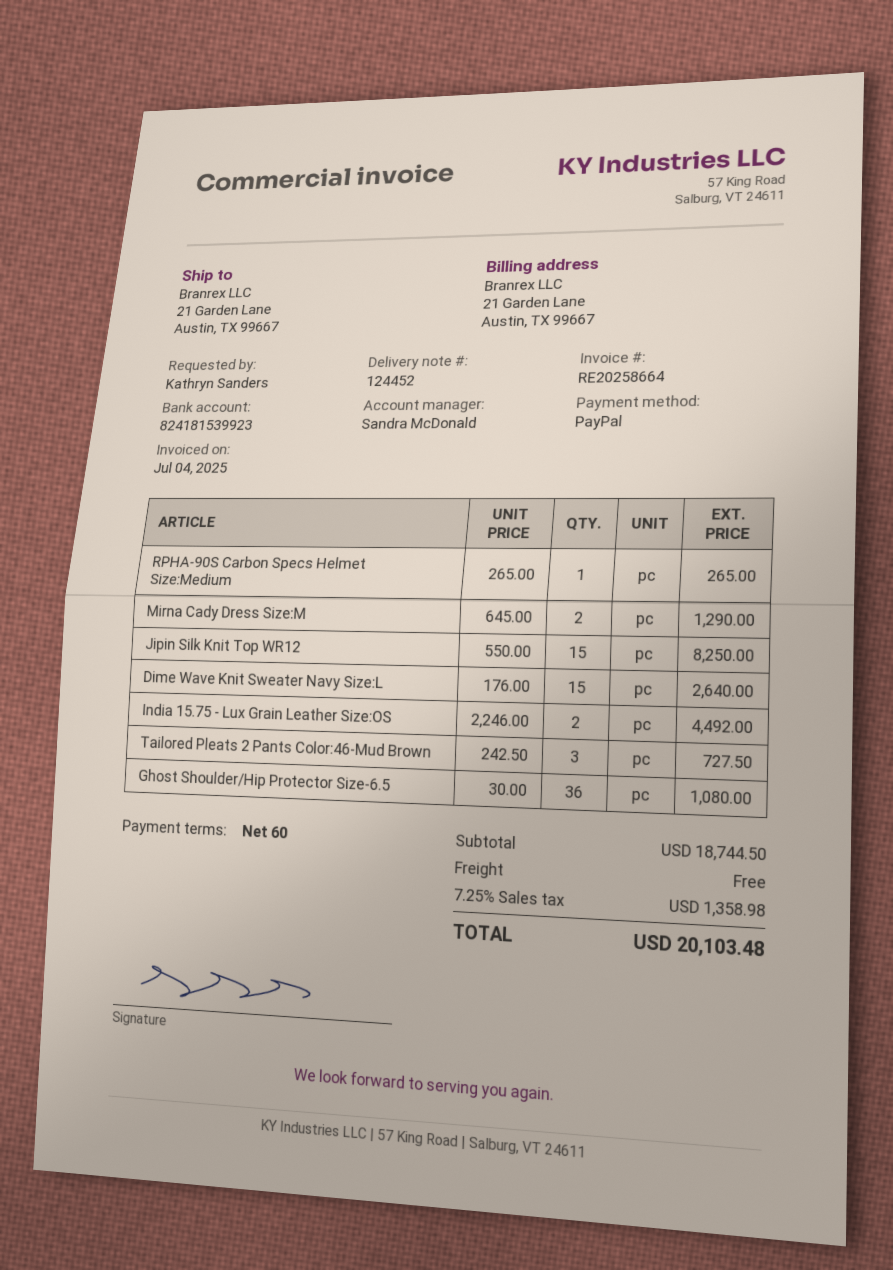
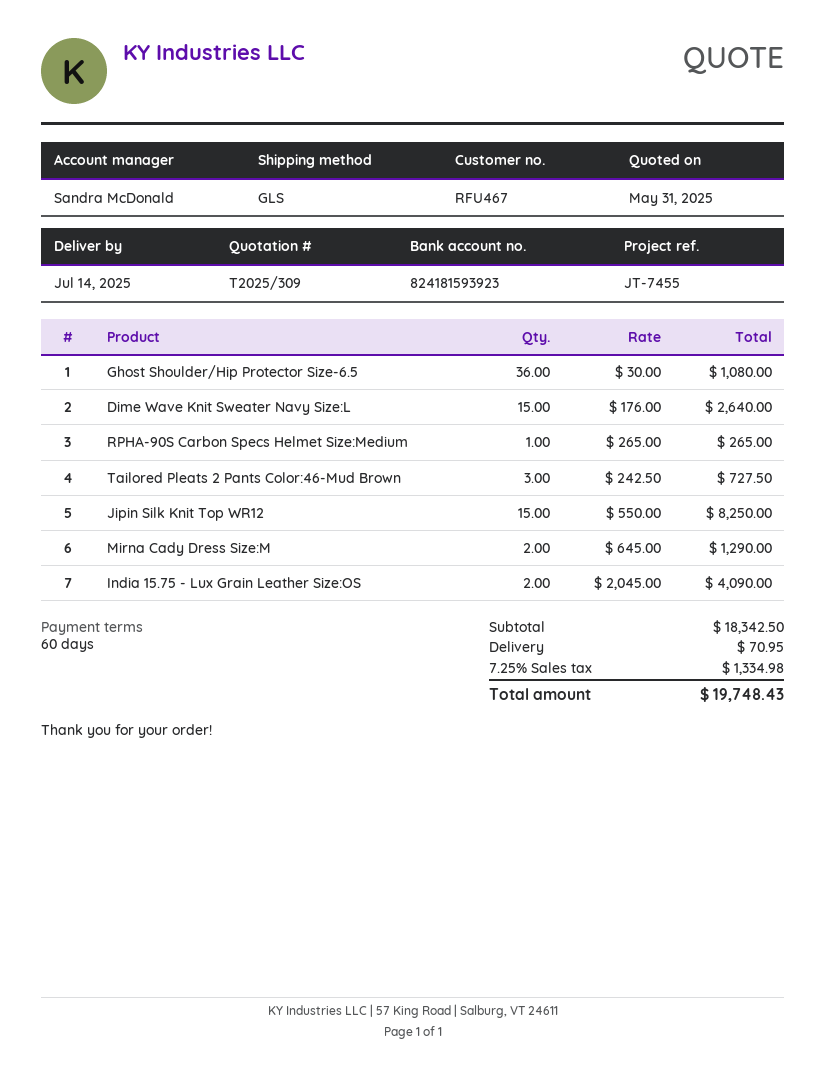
bank account: 824181539923 -> 824181593923
India 15.75 - Lux Grain Leather Size:OS: 2 x 2246.00 = 4492.00 -> 2 x 2045.00 = 4090.00
subtotal: 18744.50 -> 18342.50
shipping: 0.00 -> 70.95
tax: 7.25% = 1358.98 -> 7.25% = 1334.98
total: 20103.48 -> 19748.43

